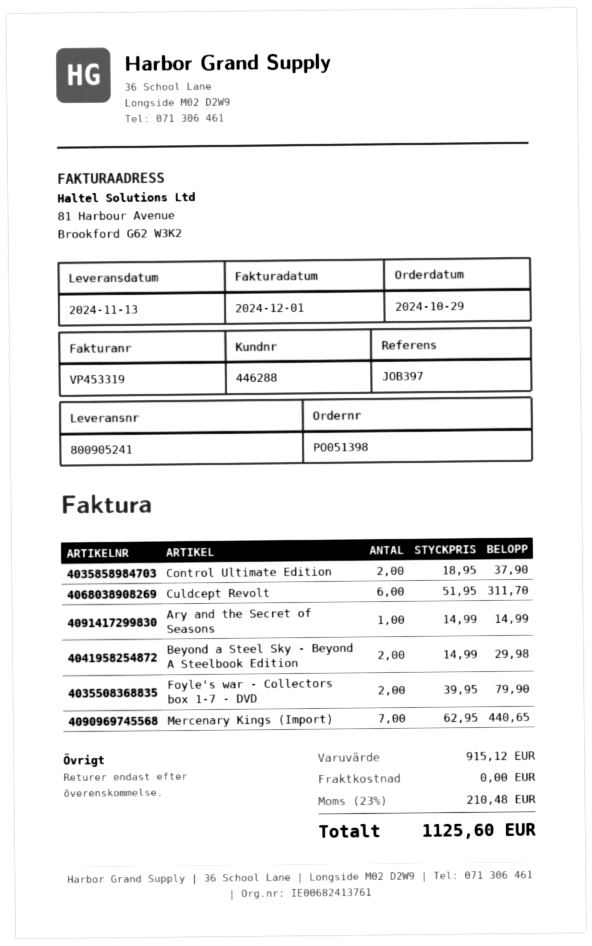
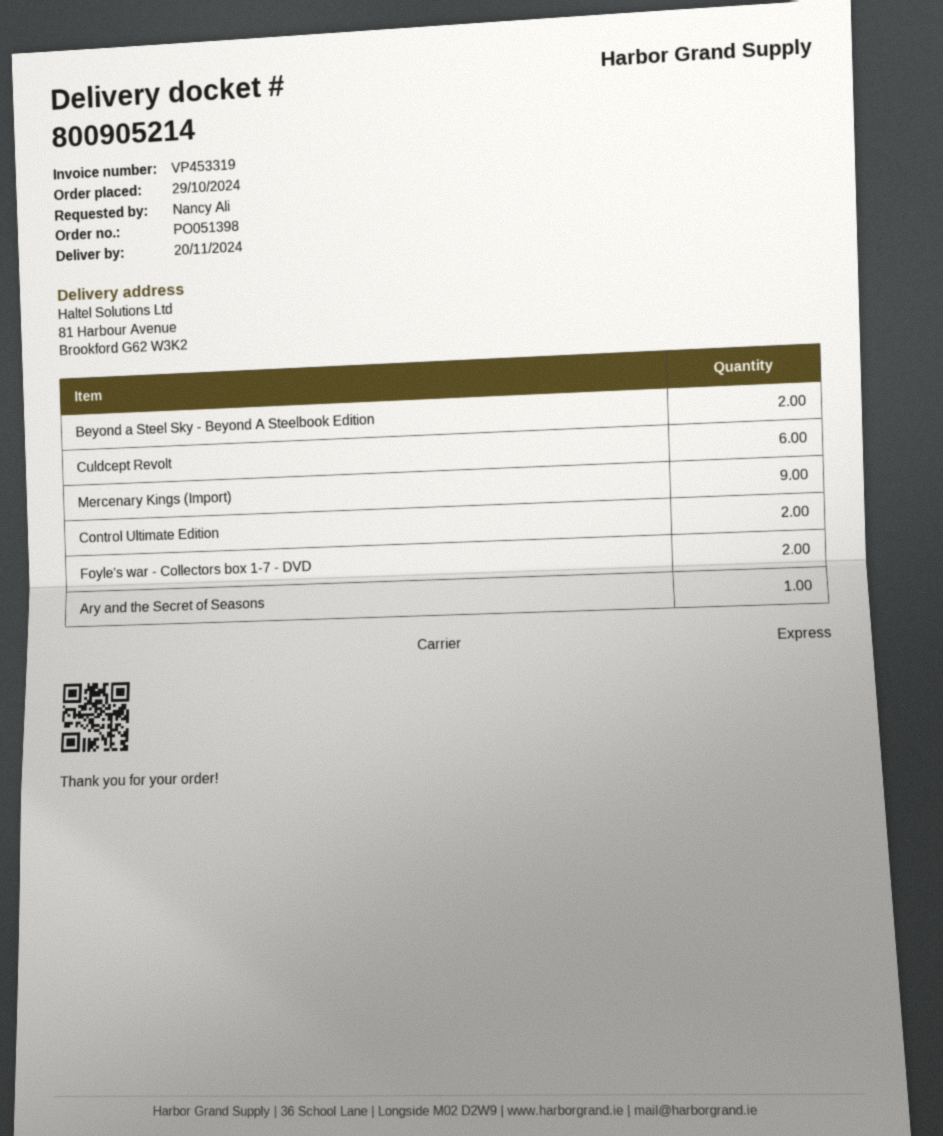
delivery note number: 800905241 -> 800905214
delivery date: 2024-11-13 -> 2024-11-20
Mercenary Kings (Import): 7 -> 9

